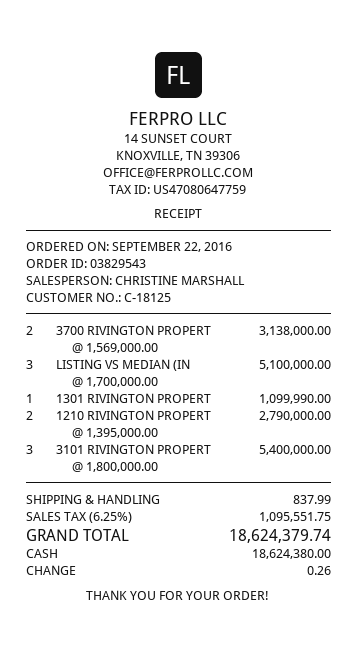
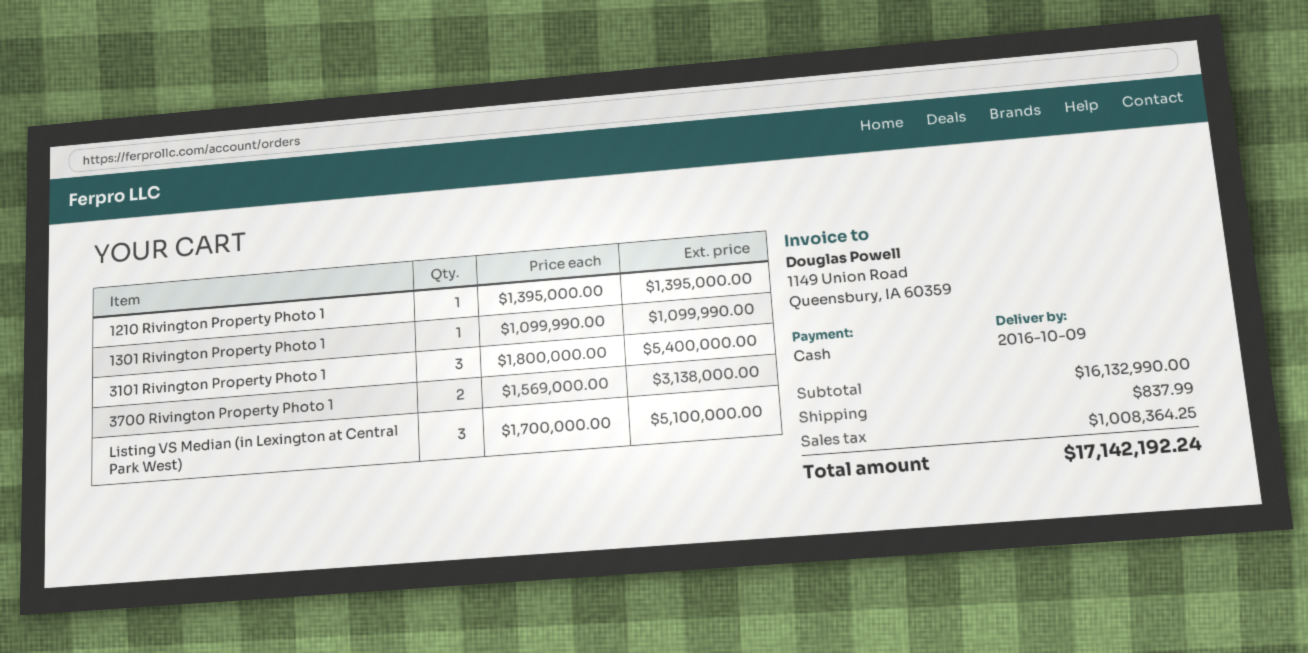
1210 RIVINGTON PROPERT: 2 x 1395000.00 = 2790000.00 -> 1 x 1395000.00 = 1395000.00
tax: 1095551.75 -> 1008364.25
total: 18624379.74 -> 17142192.24

